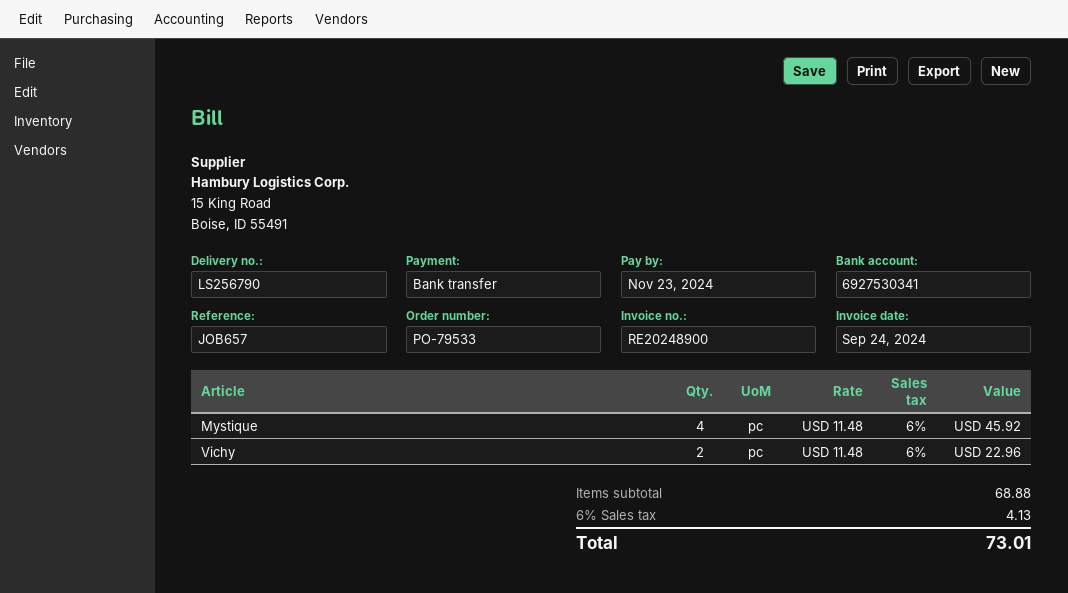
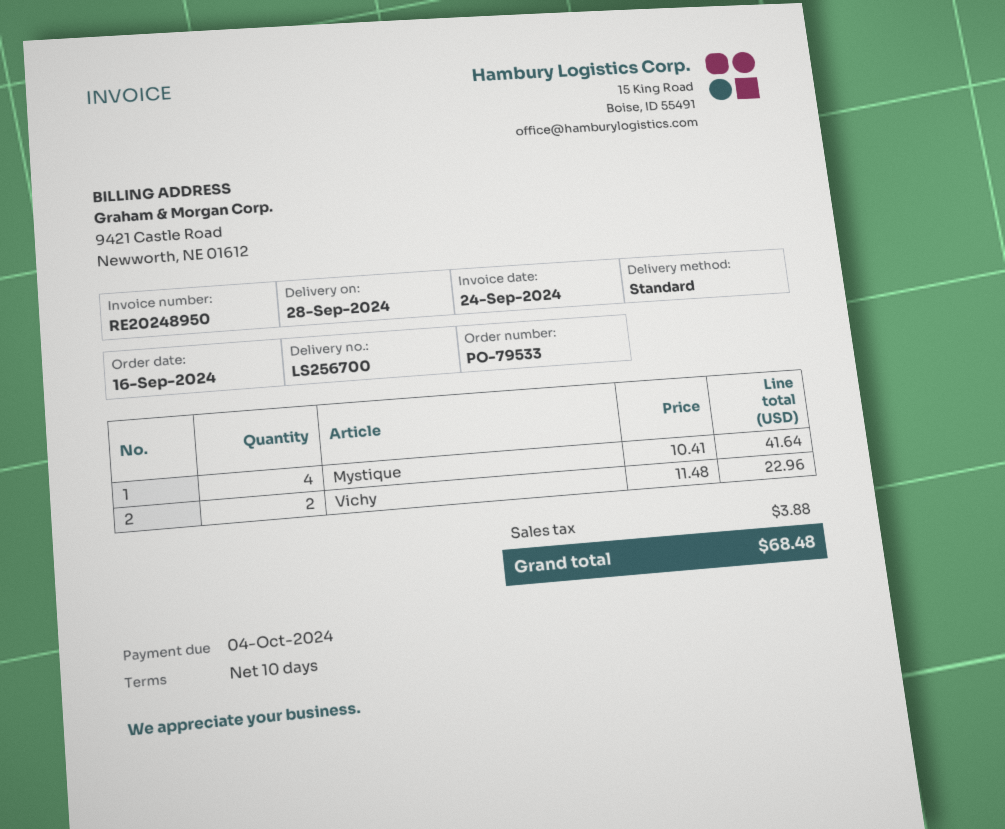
delivery note number: LS256790 -> LS256700
invoice number: RE20248900 -> RE20248950
due date: 2024-11-23 -> 2024-10-04
Mystique: 4 x 11.48 = 45.92 -> 4 x 10.41 = 41.64
tax: 4.13 -> 3.88
total: 73.01 -> 68.48

